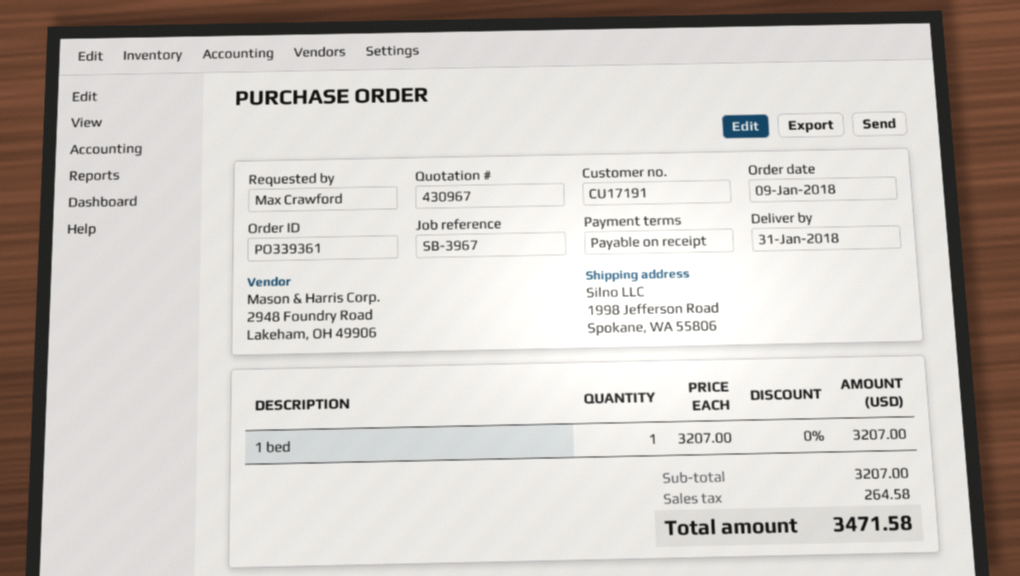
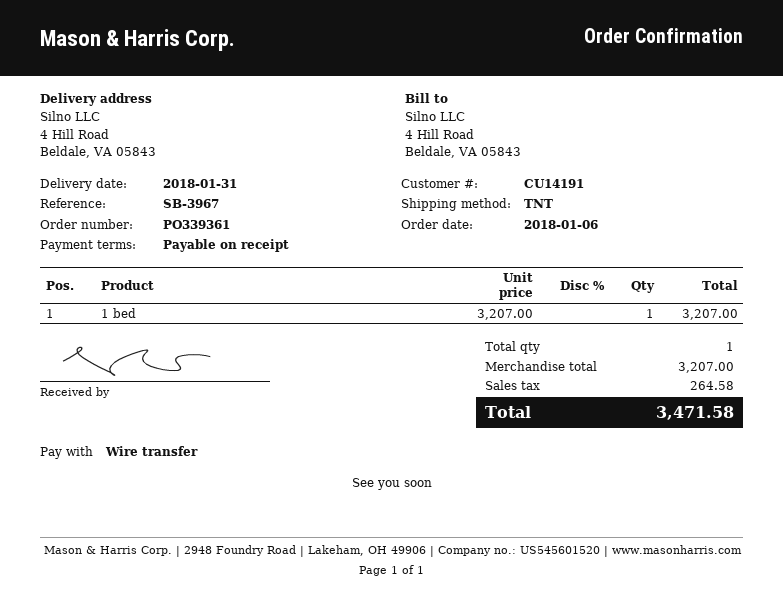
order date: 2018-01-09 -> 2018-01-06
customer number: CU17191 -> CU14191
ship to: 1998 Jefferson Road, Spokane, WA 55806 -> 4 Hill Road, Beldale, VA 05843

